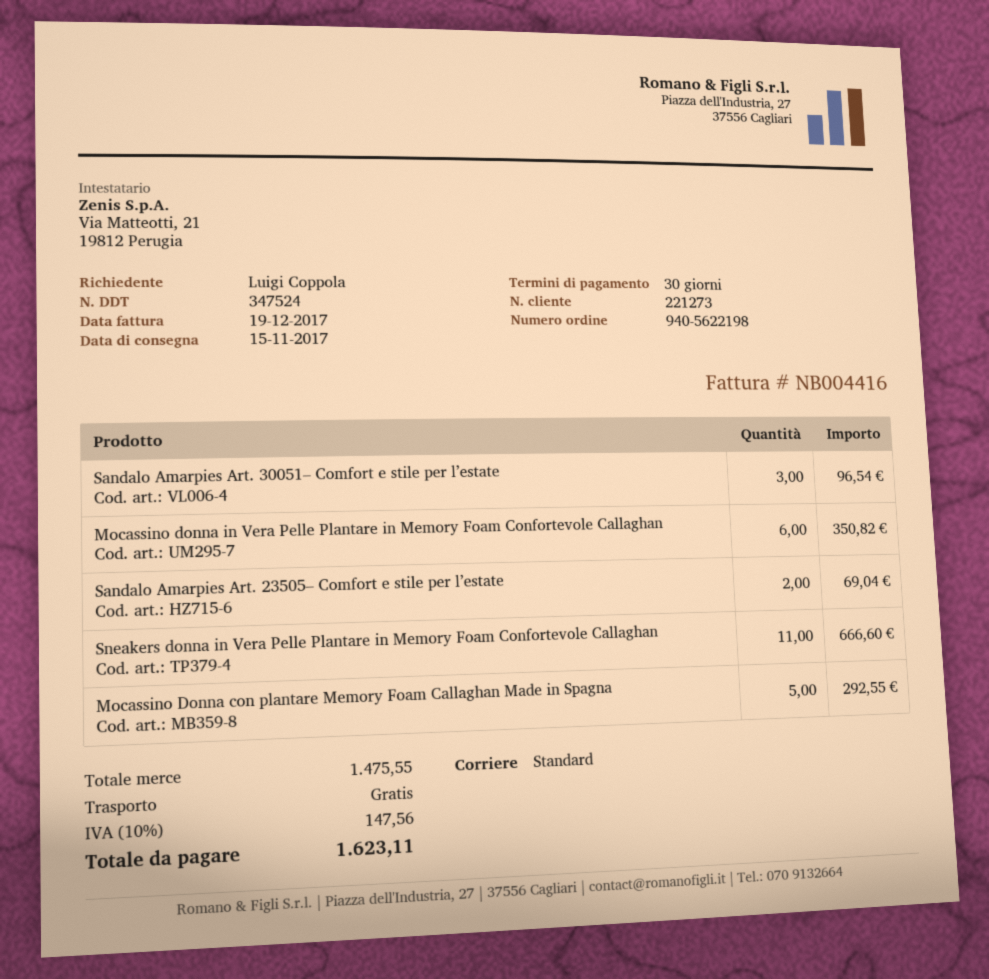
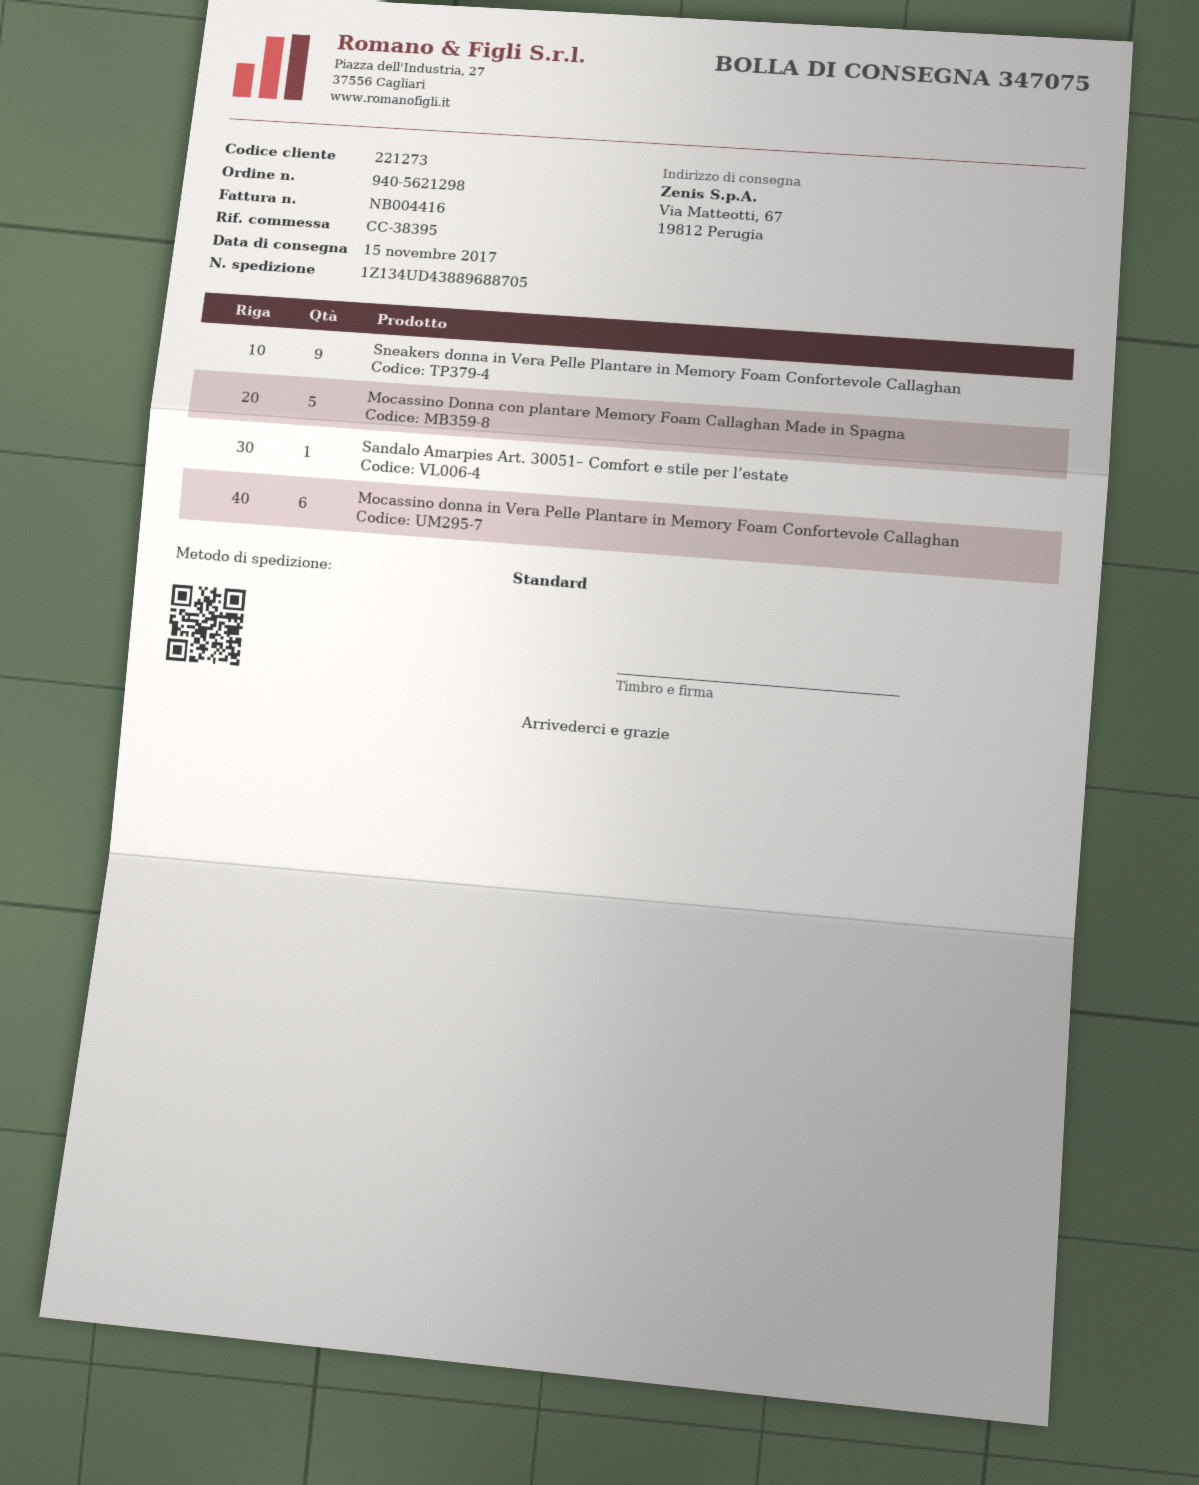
order number: 940-5622198 -> 940-5621298
delivery note number: 347524 -> 347075
Sandalo Amarpies Art. 30051– Comfort e stile per l’estate: 3 -> 1
Sandalo Amarpies Art. 23505– Comfort e stile per l’estate: 2 -> none
Sneakers donna in Vera Pelle Plantare in Memory Foam Confortevole Callaghan: 11 -> 9

